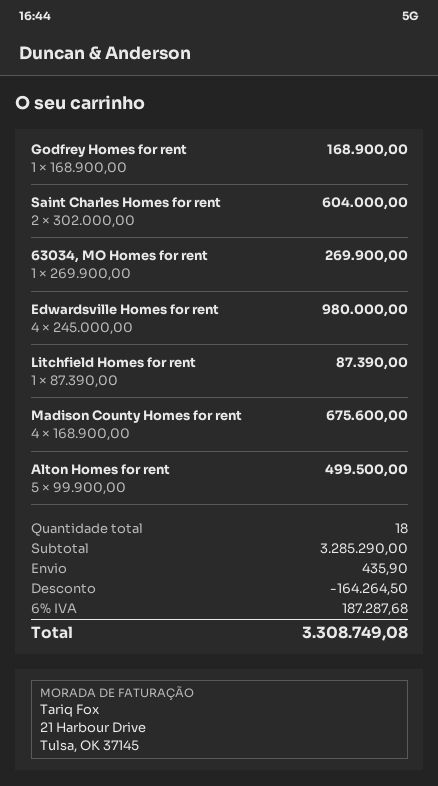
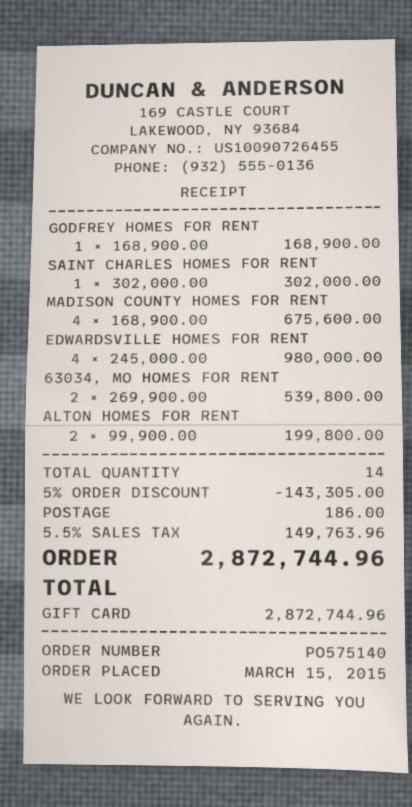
Saint Charles Homes for rent: 2 x 302000.00 = 604000.00 -> 1 x 302000.00 = 302000.00
63034, MO Homes for rent: 1 x 269900.00 = 269900.00 -> 2 x 269900.00 = 539800.00
Litchfield Homes for rent: 1 x 87390.00 = 87390.00 -> none
Alton Homes for rent: 5 x 99900.00 = 499500.00 -> 2 x 99900.00 = 199800.00
total quantity: 18 -> 14
discount: 164264.50 -> 143305.00
shipping: 435.90 -> 186.00
tax: 6% = 187287.68 -> 5.5% = 149763.96
total: 3308749.08 -> 2872744.96

